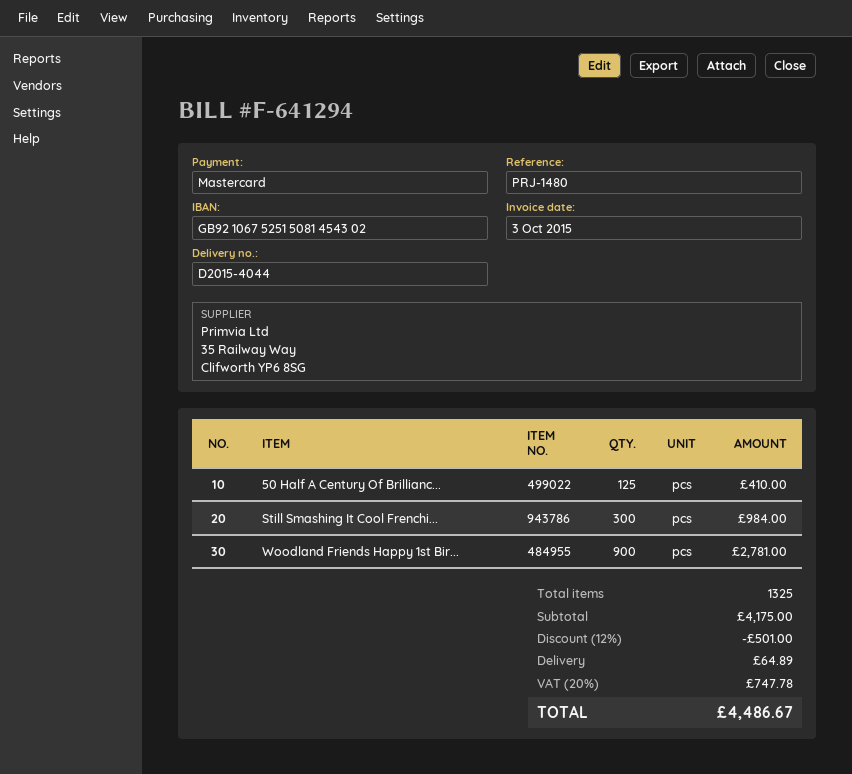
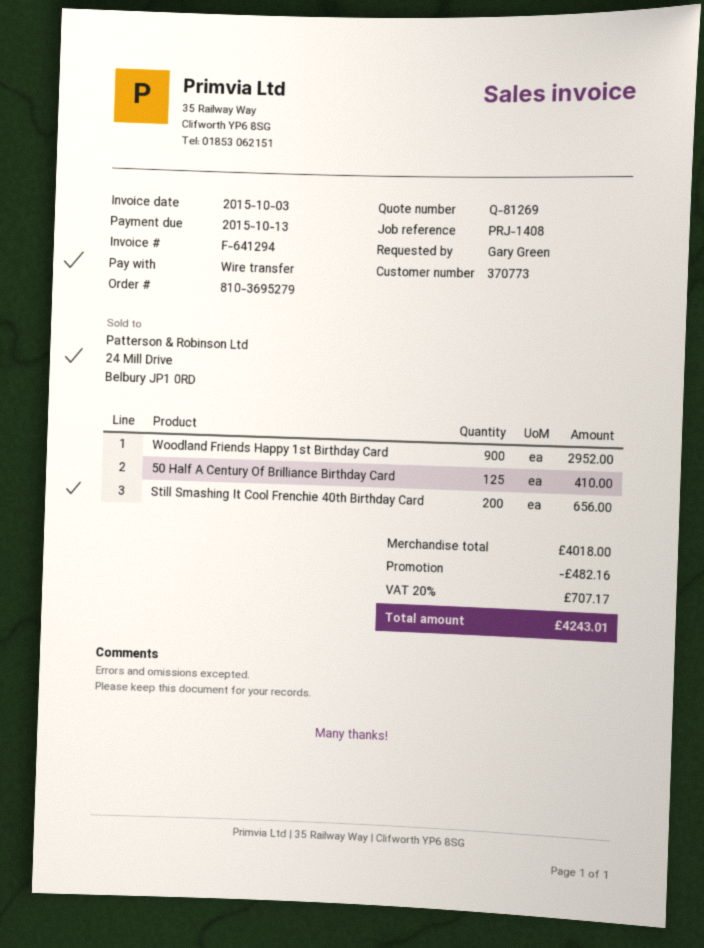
reference: PRJ-1480 -> PRJ-1408
payment method: Mastercard -> bank transfer
Still Smashing It Cool Frenchi...: 300 for 984.00 -> 200 for 656.00
Woodland Friends Happy 1st Bir...: 900 for 2781.00 -> 900 for 2952.00
subtotal: 4175.00 -> 4018.00
discount: 501.00 -> 482.16
shipping: 64.89 -> none
tax: 20% = 747.78 -> 20% = 707.17
total: 4486.67 -> 4243.01

